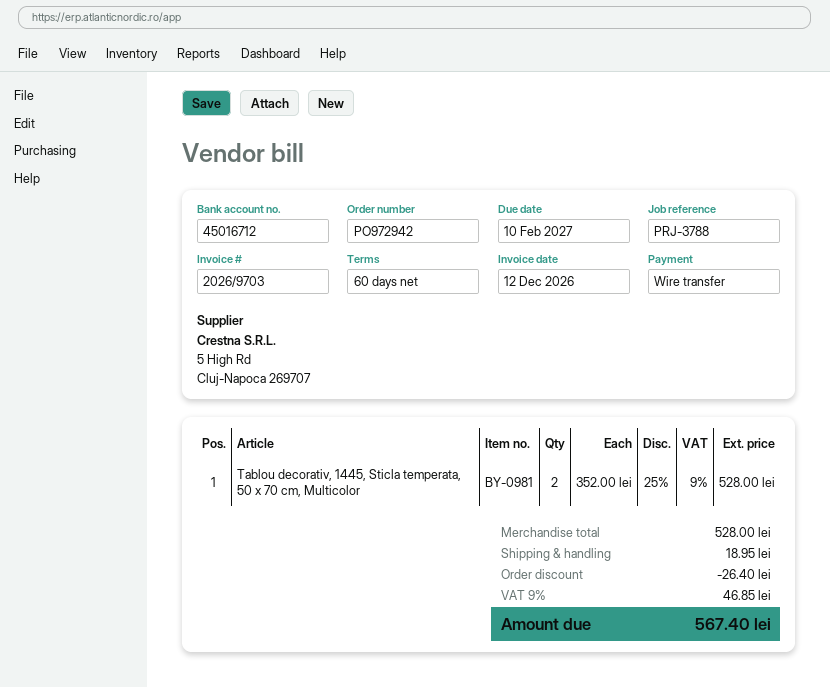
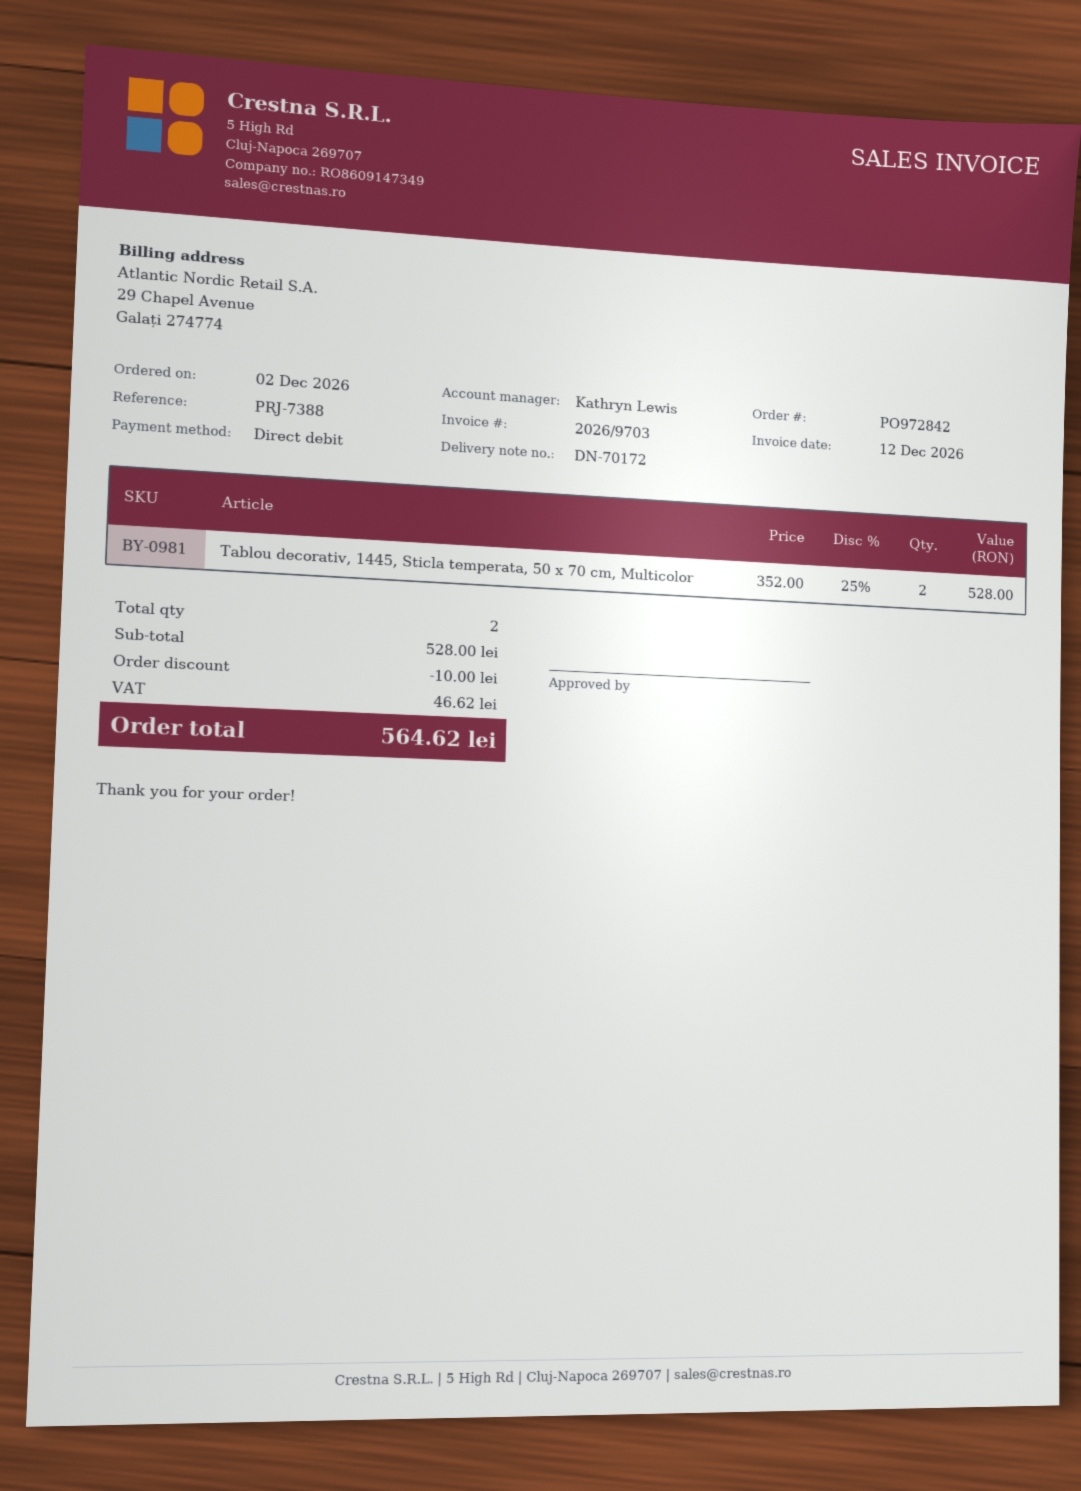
order number: PO972942 -> PO972842
reference: PRJ-3788 -> PRJ-7388
payment method: bank transfer -> direct debit
discount: 26.40 -> 10.00
shipping: 18.95 -> none
tax: 46.85 -> 46.62
total: 567.40 -> 564.62

